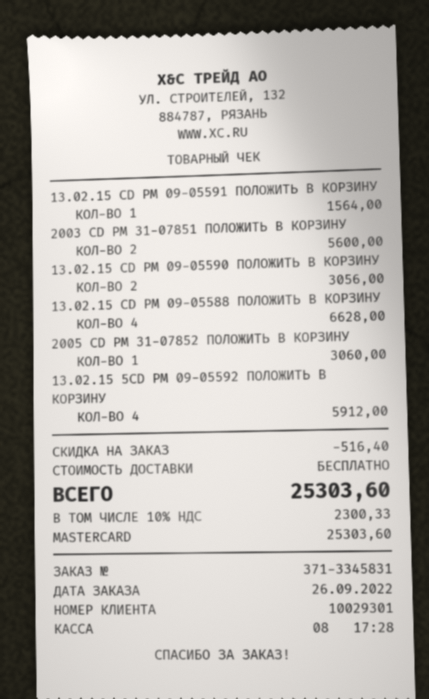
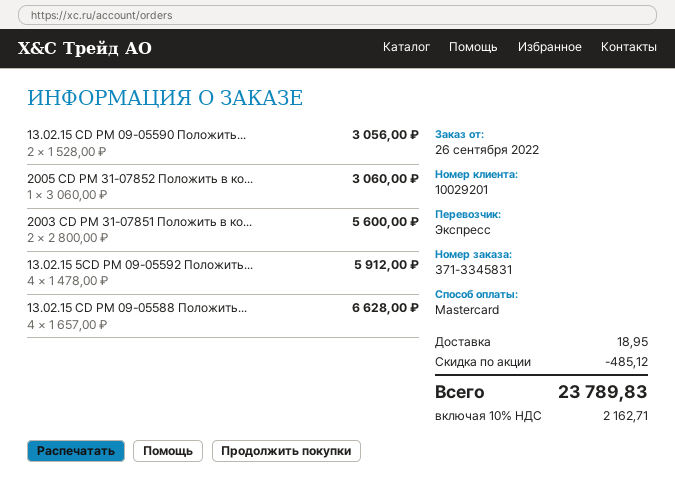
customer number: 10029301 -> 10029201
13.02.15 CD PM 09-05591 ПОЛОЖИТЬ В КОРЗИНУ: 1 for 1564.00 -> none
discount: 516.40 -> 485.12
shipping: 0.00 -> 18.95
tax: 10% = 2300.33 -> 10% = 2162.71
total: 25303.60 -> 23789.83

